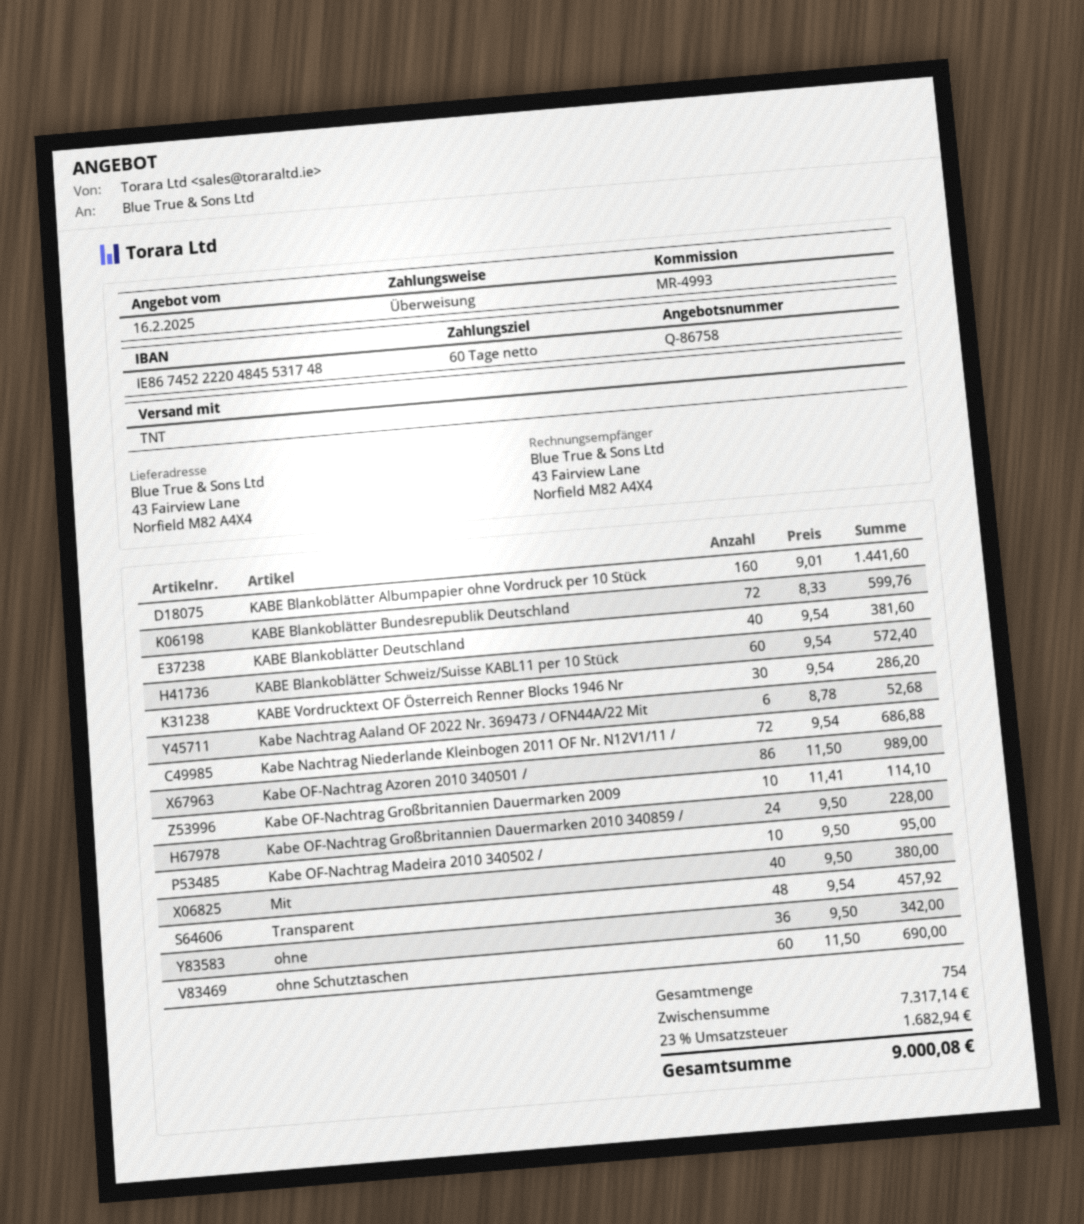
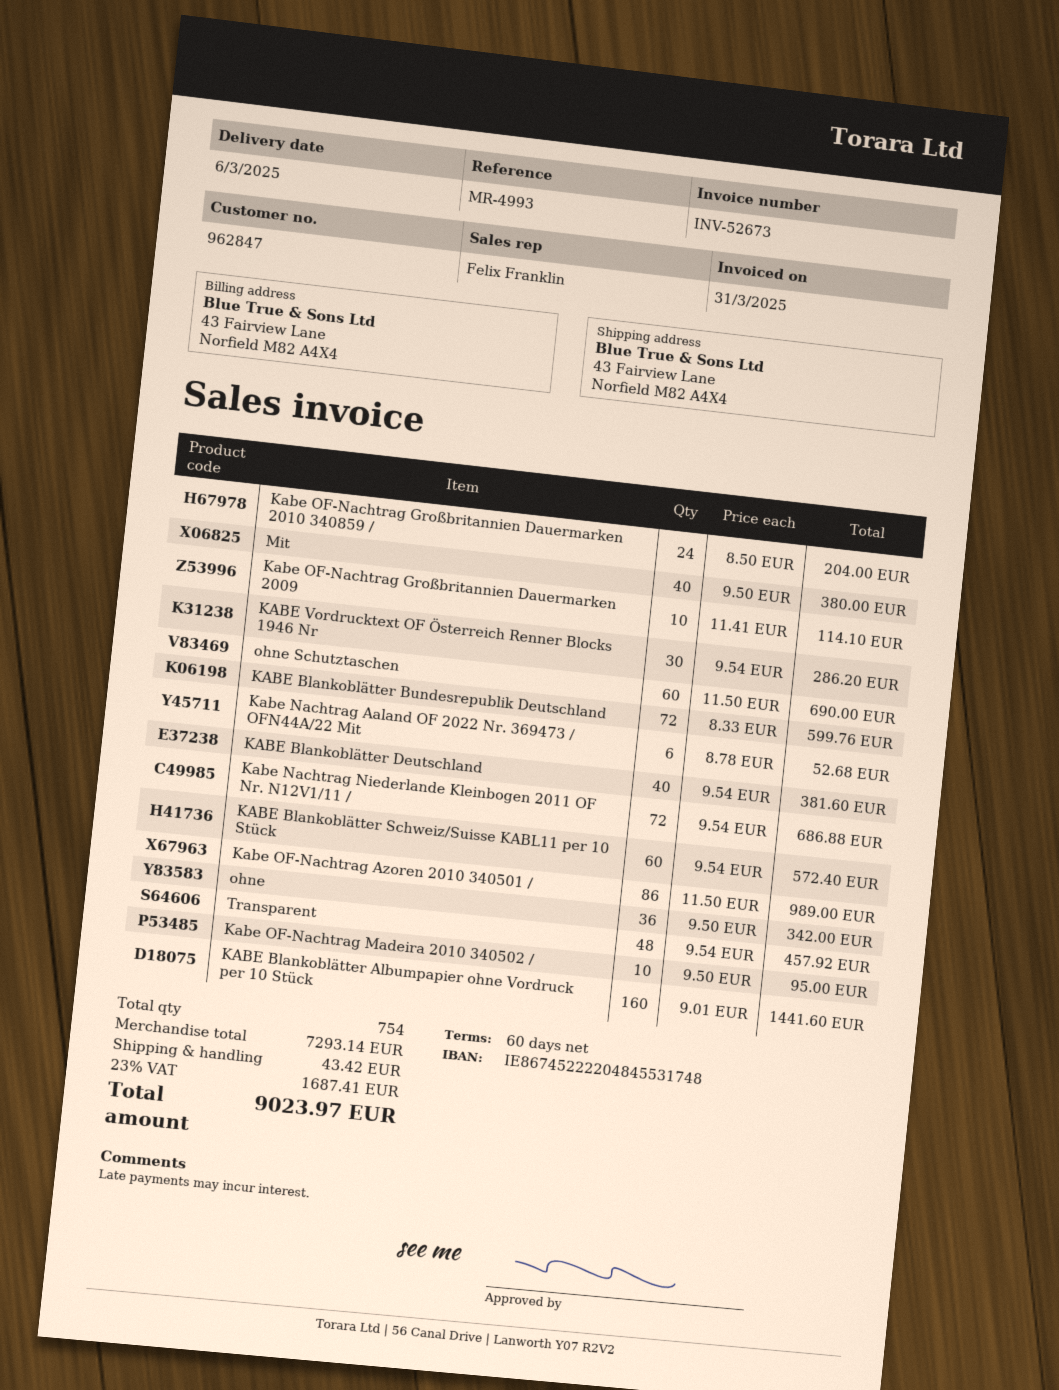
Kabe OF-Nachtrag Großbritannien Dauermarken 2010 340859 /: 24 x 9.50 = 228.00 -> 24 x 8.50 = 204.00
subtotal: 7317.14 -> 7293.14
shipping: none -> 43.42
tax: 23% = 1682.94 -> 23% = 1687.41
total: 9000.08 -> 9023.97

